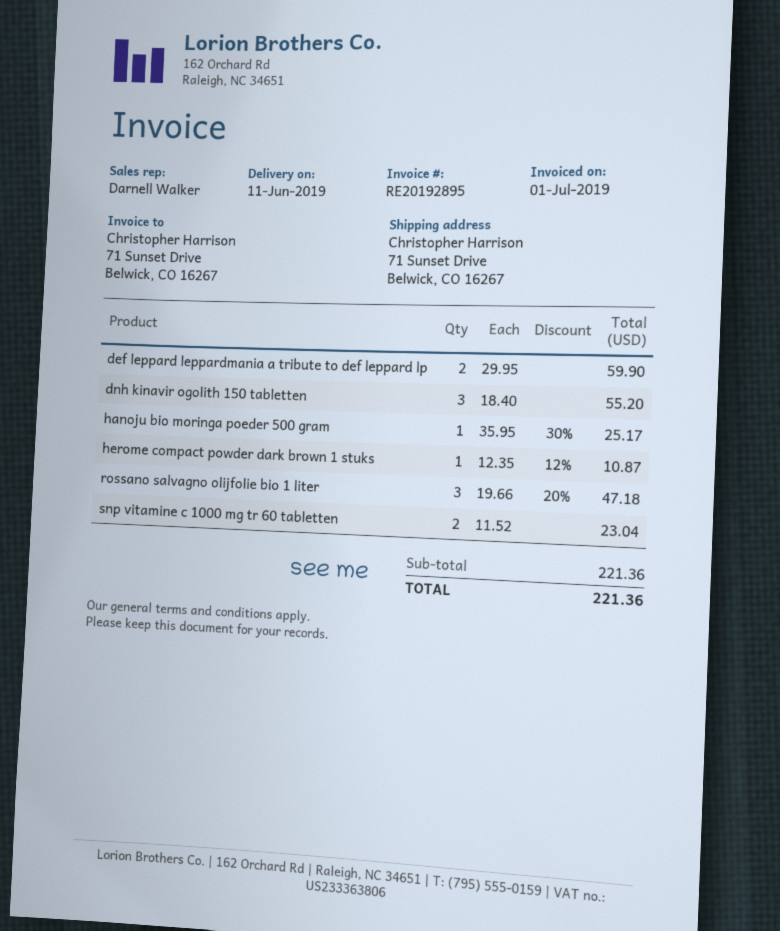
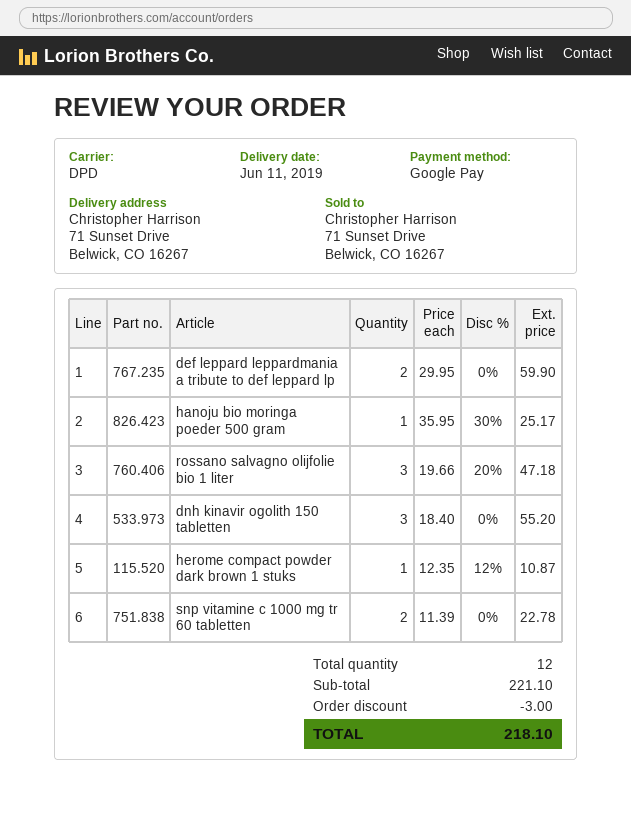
snp vitamine c 1000 mg tr 60 tabletten: 2 x 11.52 = 23.04 -> 2 x 11.39 = 22.78
subtotal: 221.36 -> 221.10
discount: none -> 3.00
total: 221.36 -> 218.10

